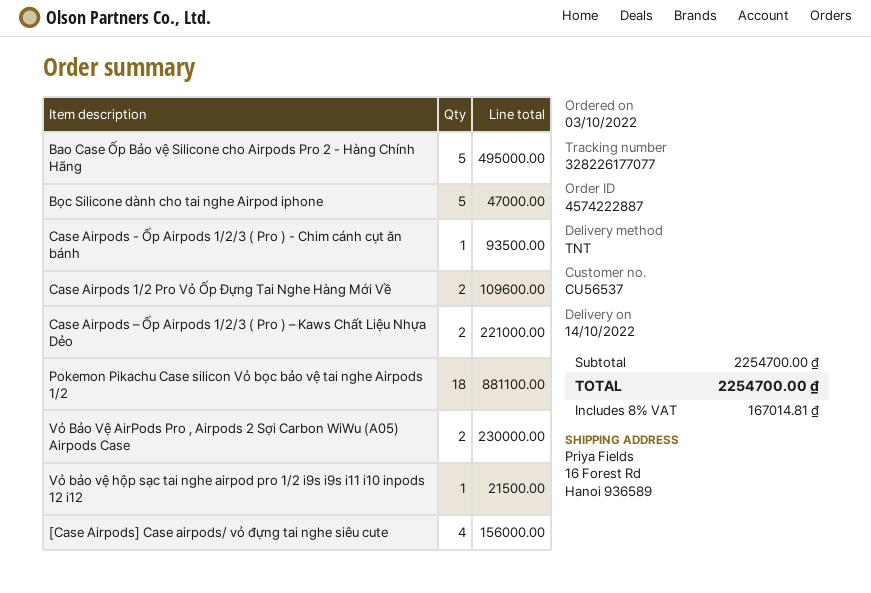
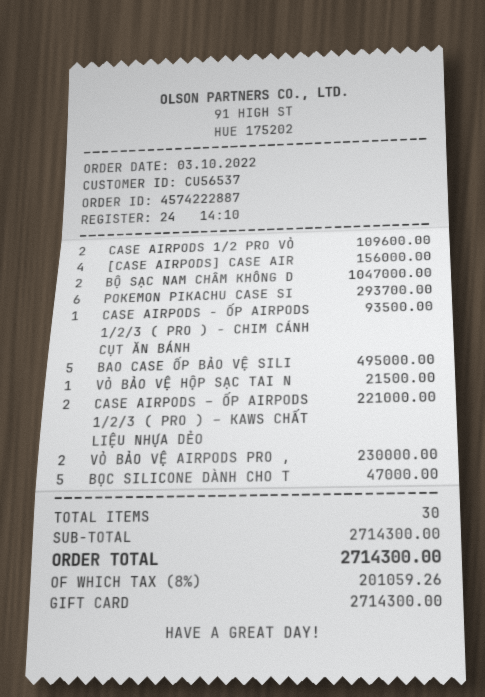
Pokemon Pikachu Case silicon Vỏ bọc bảo vệ tai nghe Airpods 1/2: 18 for 881100.00 -> 6 for 293700.00
BỘ SẠC NAM CHÂM KHÔNG D: none -> 2 for 1047000.00
subtotal: 2254700.00 -> 2714300.00
tax: 8% = 167014.81 -> 8% = 201059.26
total: 2254700.00 -> 2714300.00

